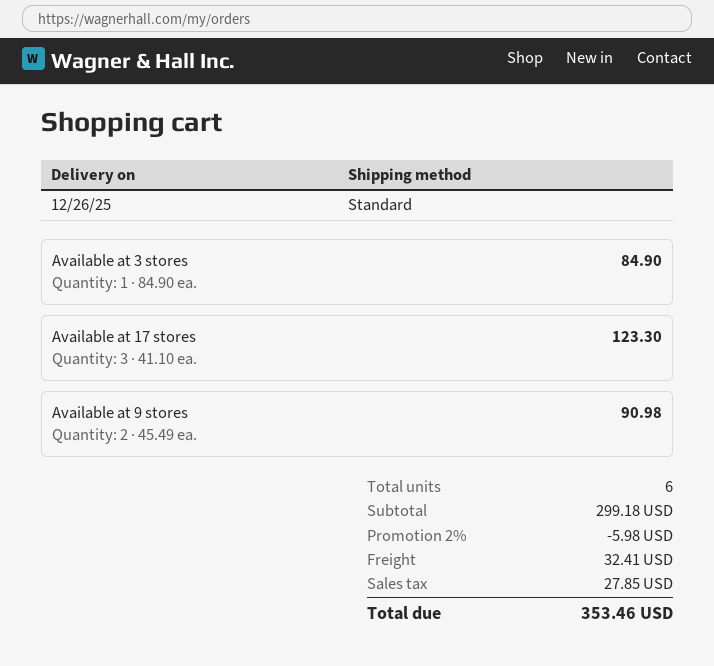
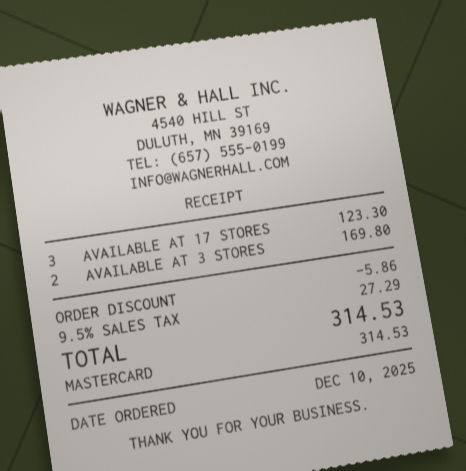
Available at 3 stores: 1 for 84.90 -> 2 for 169.80
Available at 9 stores: 2 for 90.98 -> none
discount: 5.98 -> 5.86
shipping: 32.41 -> none
tax: 27.85 -> 27.29
total: 353.46 -> 314.53

